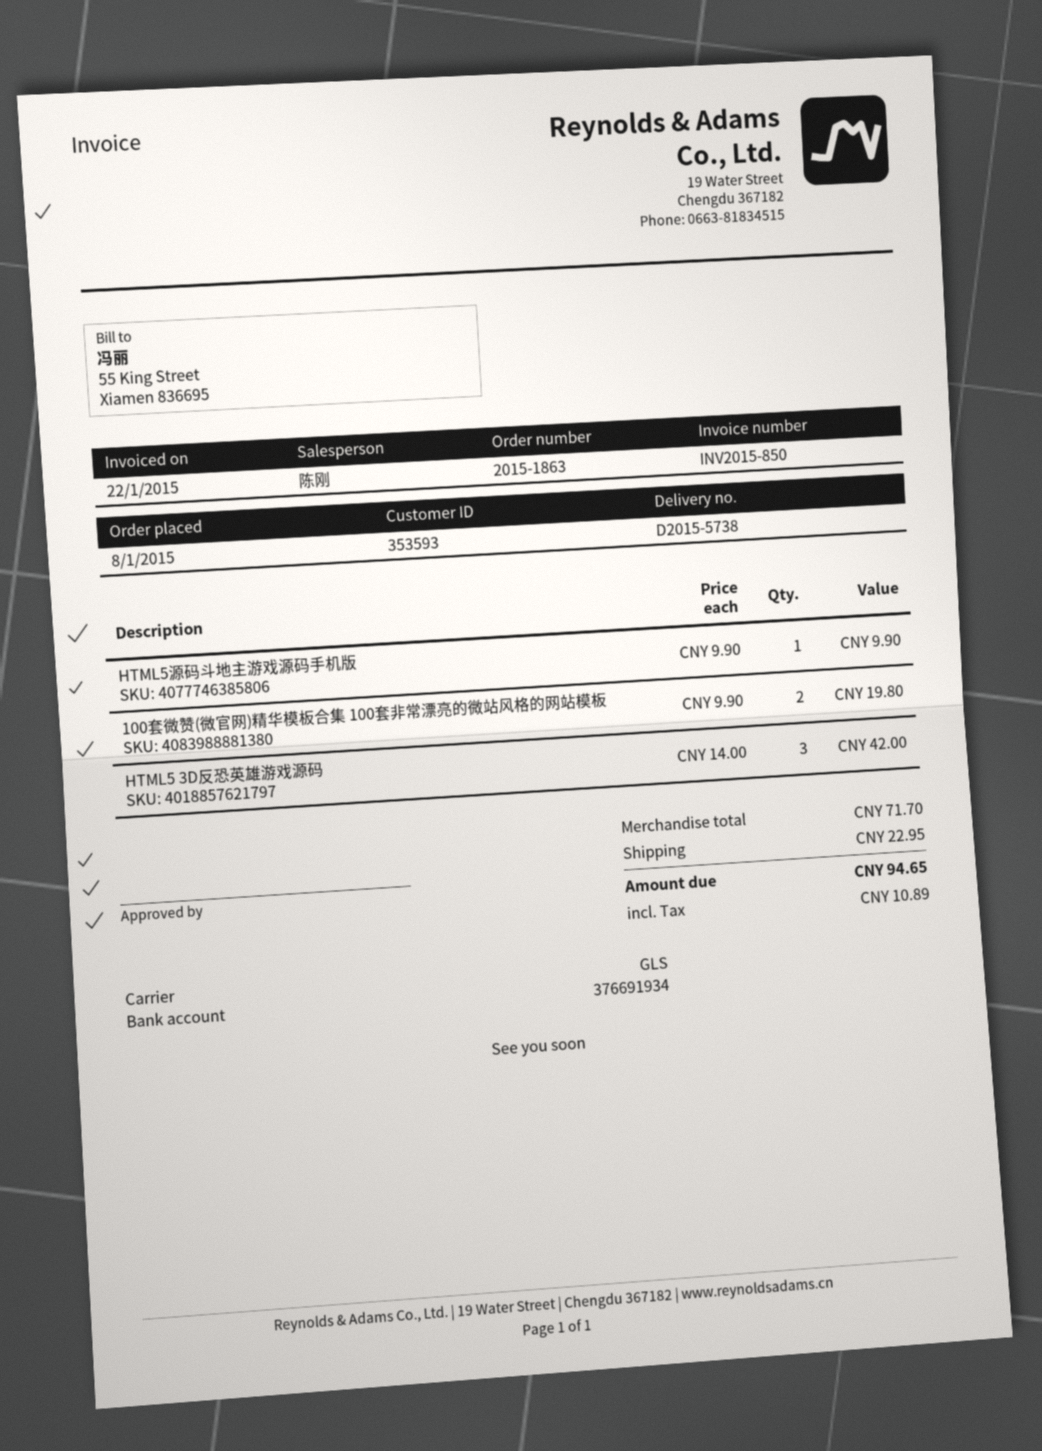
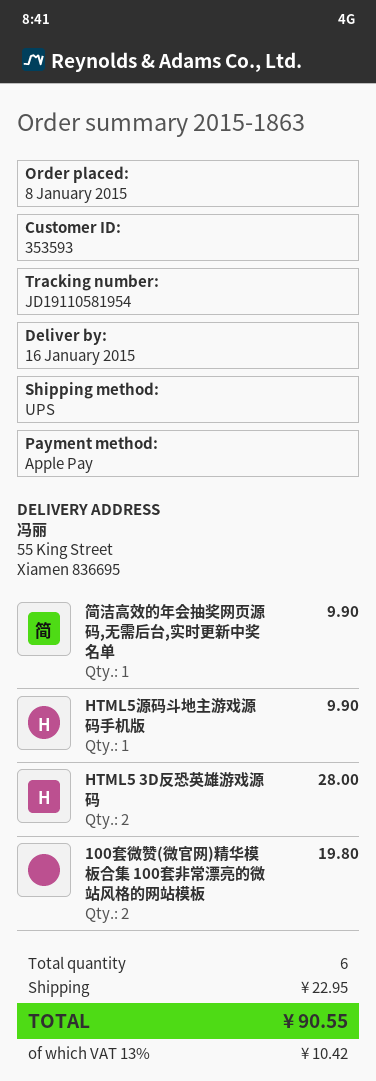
shipping method: GLS -> UPS
HTML5 3D反恐英雄游戏源码: 3 for 42.00 -> 2 for 28.00
简洁高效的年会抽奖网页源码,无需后台,实时更新中奖名单: none -> 1 for 9.90
tax: 10.89 -> 10.42
total: 94.65 -> 90.55

